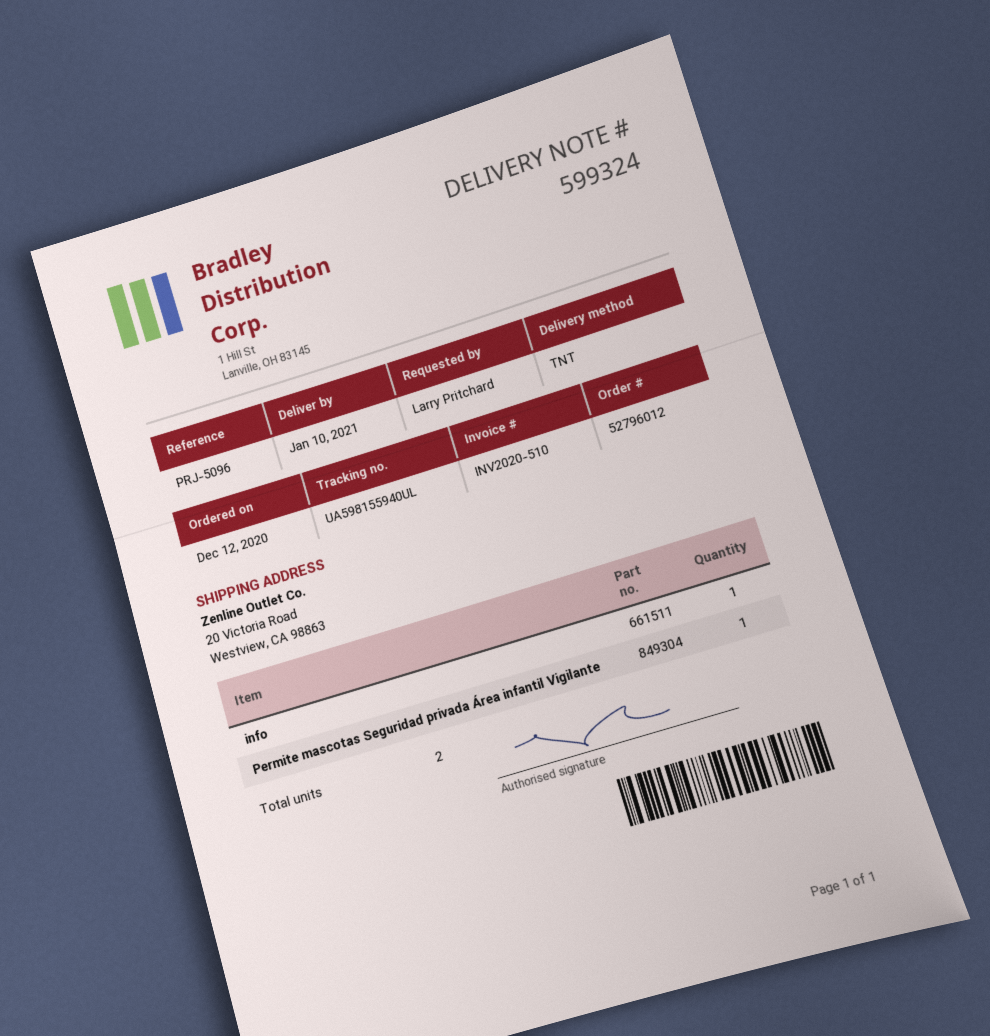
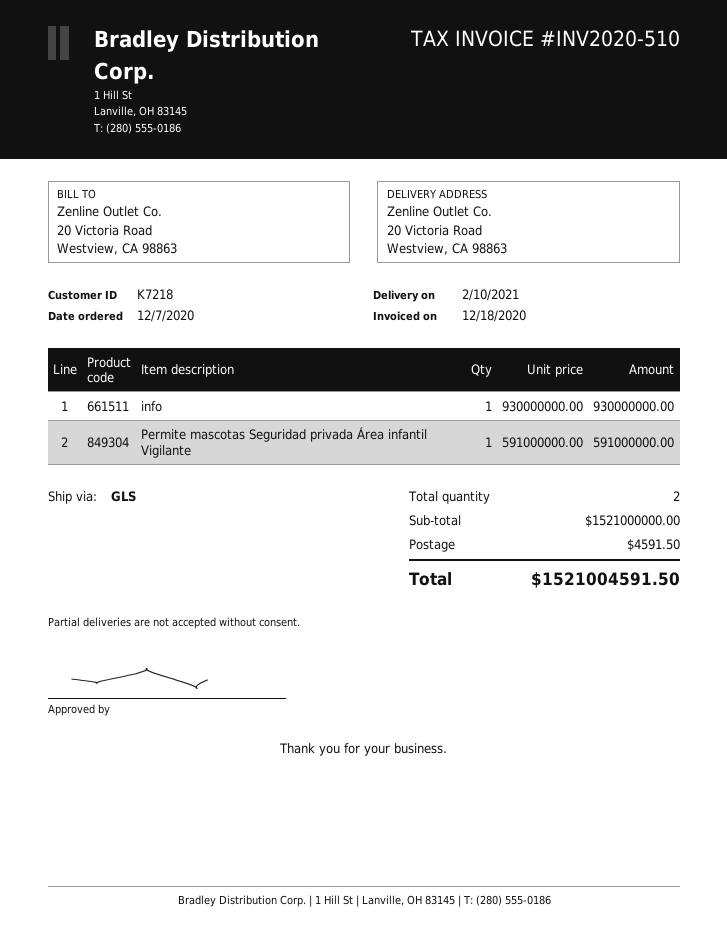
order date: 2020-12-12 -> 2020-12-07
delivery date: 2021-01-10 -> 2021-02-10
shipping method: TNT -> GLS

